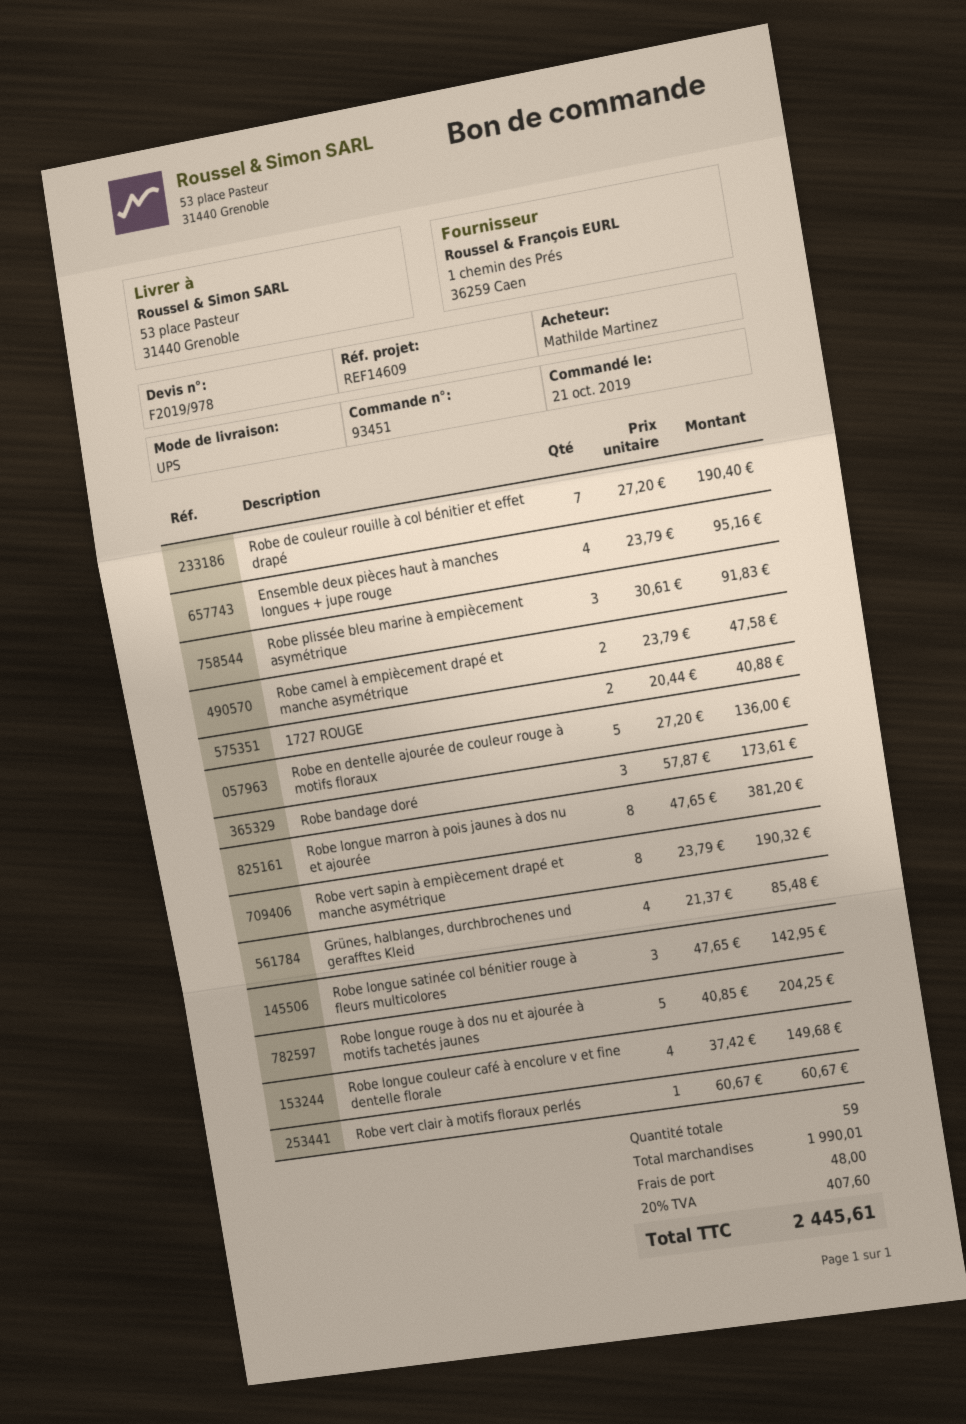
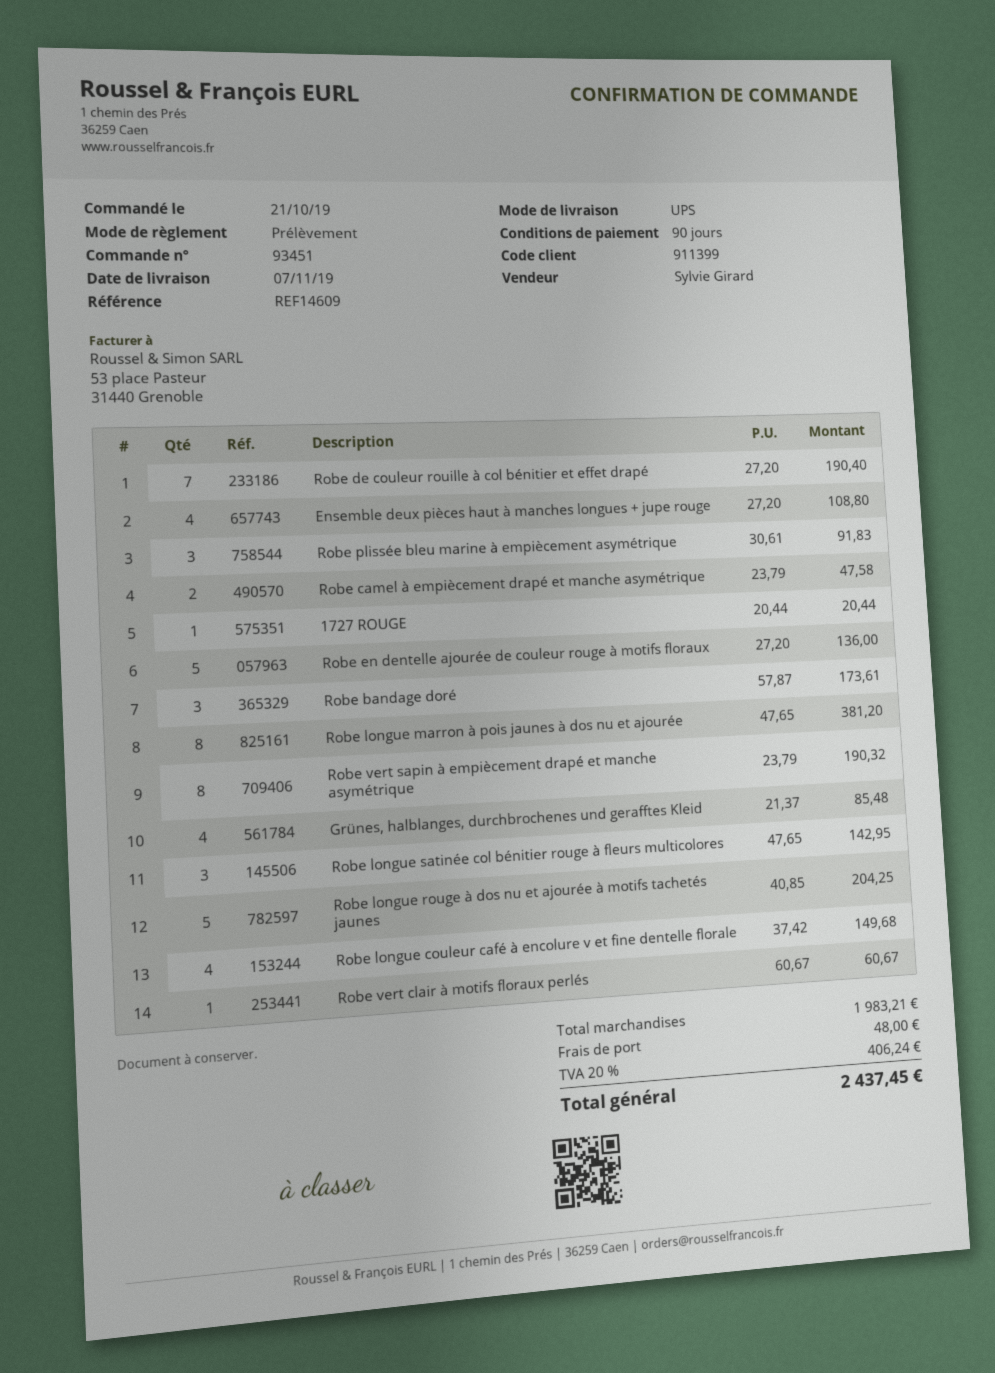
Ensemble deux pièces haut à manches longues + jupe rouge: 4 x 23.79 = 95.16 -> 4 x 27.20 = 108.80
1727 ROUGE: 2 x 20.44 = 40.88 -> 1 x 20.44 = 20.44
subtotal: 1990.01 -> 1983.21
tax: 20% = 407.60 -> 20% = 406.24
total: 2445.61 -> 2437.45

